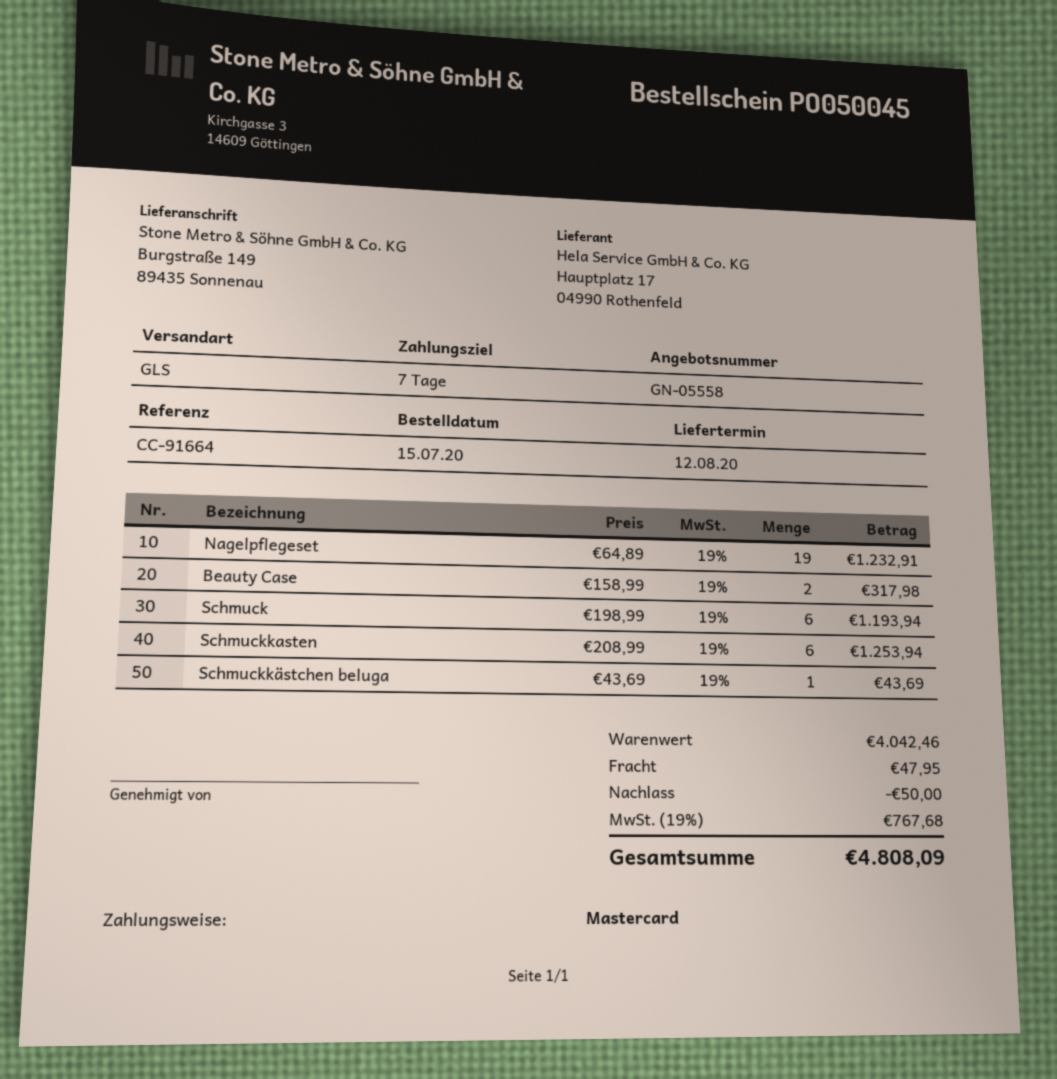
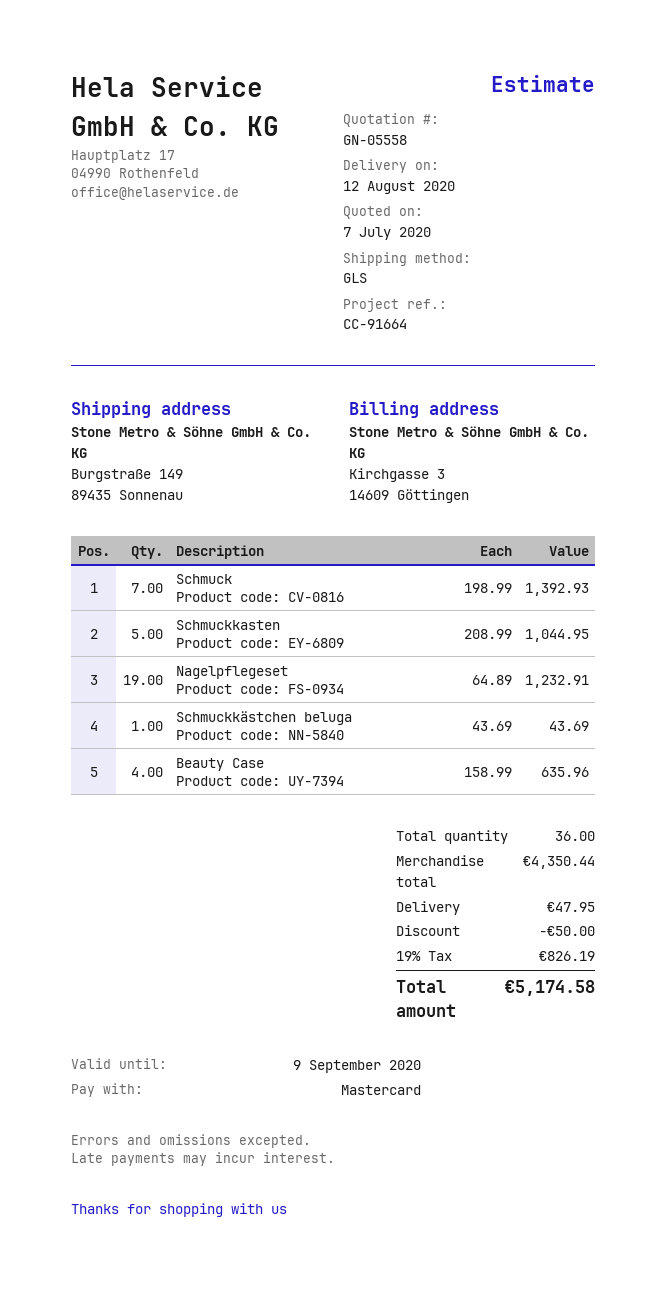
Beauty Case: 2 x 158.99 = 317.98 -> 4 x 158.99 = 635.96
Schmuck: 6 x 198.99 = 1193.94 -> 7 x 198.99 = 1392.93
Schmuckkasten: 6 x 208.99 = 1253.94 -> 5 x 208.99 = 1044.95
subtotal: 4042.46 -> 4350.44
tax: 19% = 767.68 -> 19% = 826.19
total: 4808.09 -> 5174.58

